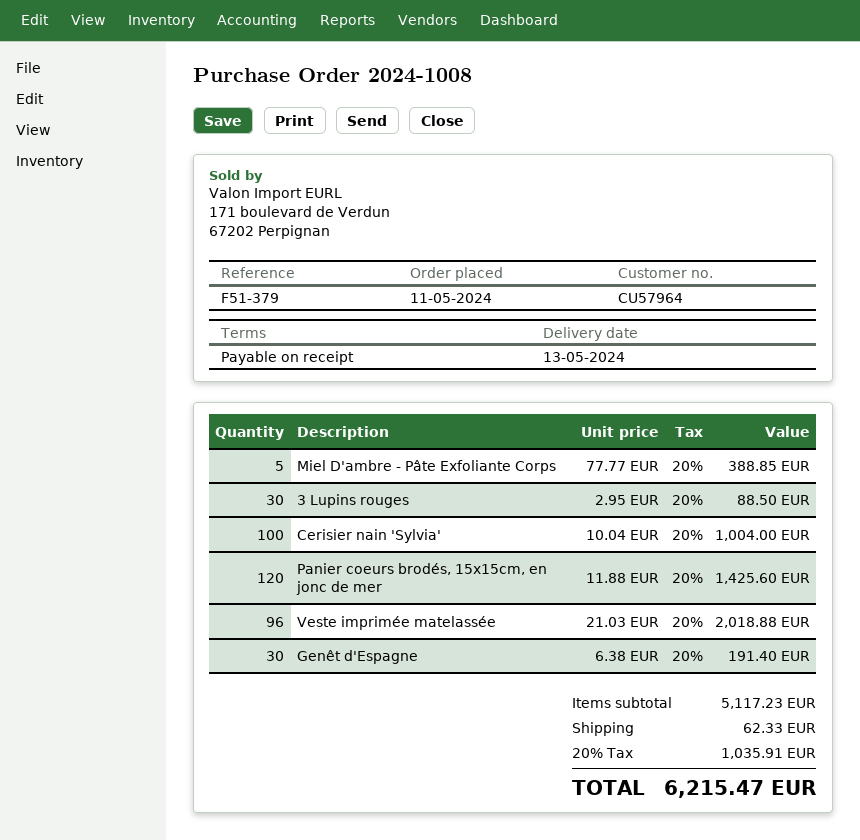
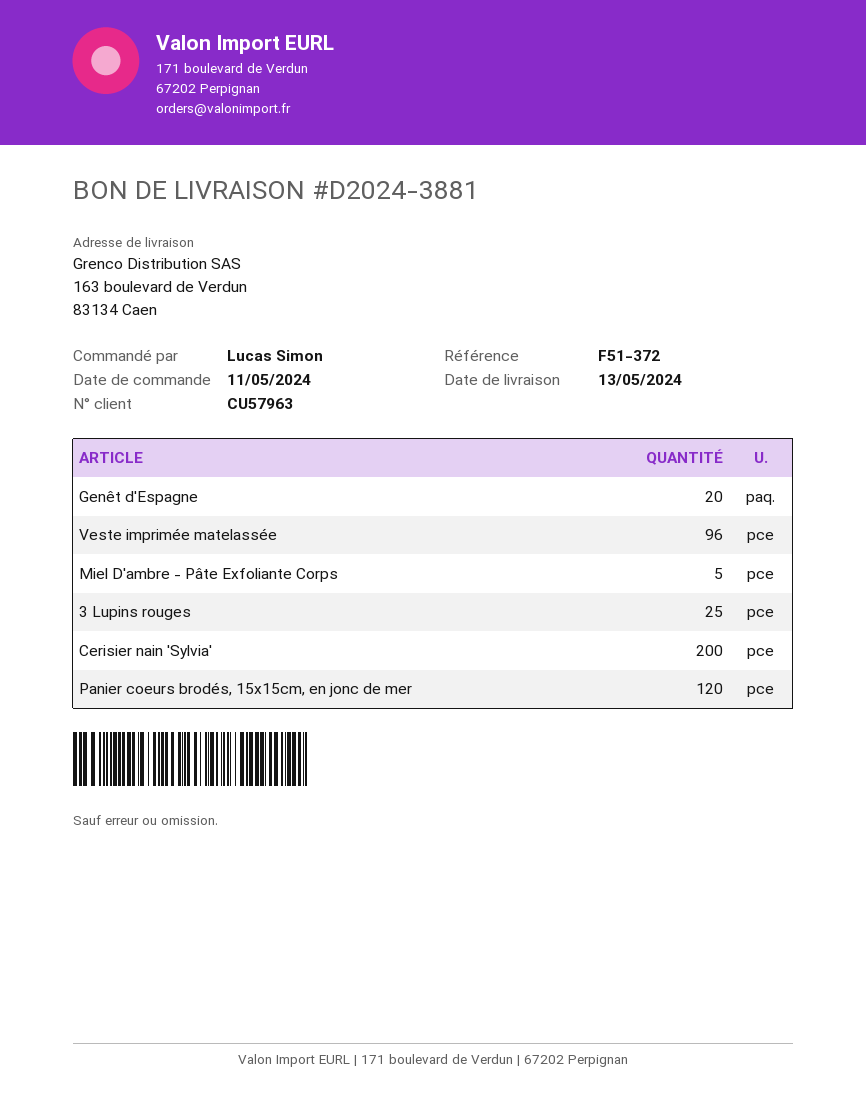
customer number: CU57964 -> CU57963
reference: F51-379 -> F51-372
3 Lupins rouges: 30 -> 25
Cerisier nain 'Sylvia': 100 -> 200
Genêt d'Espagne: 30 -> 20

